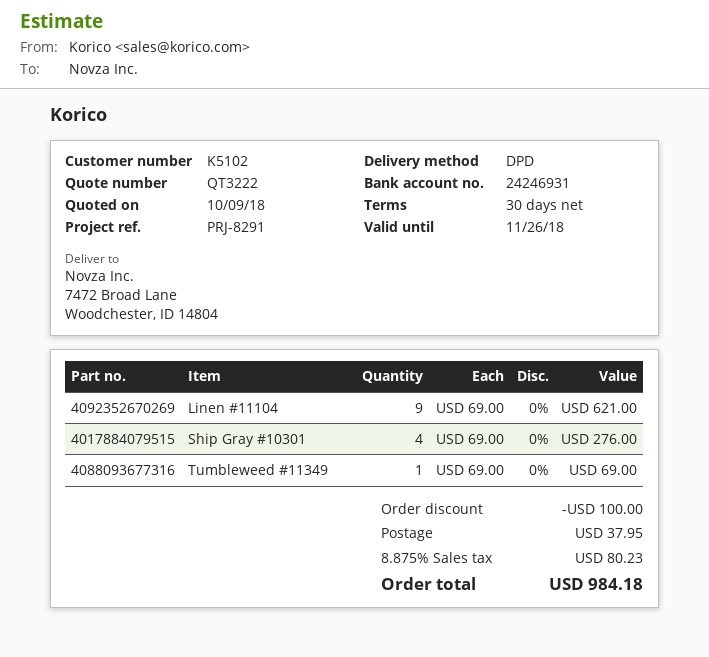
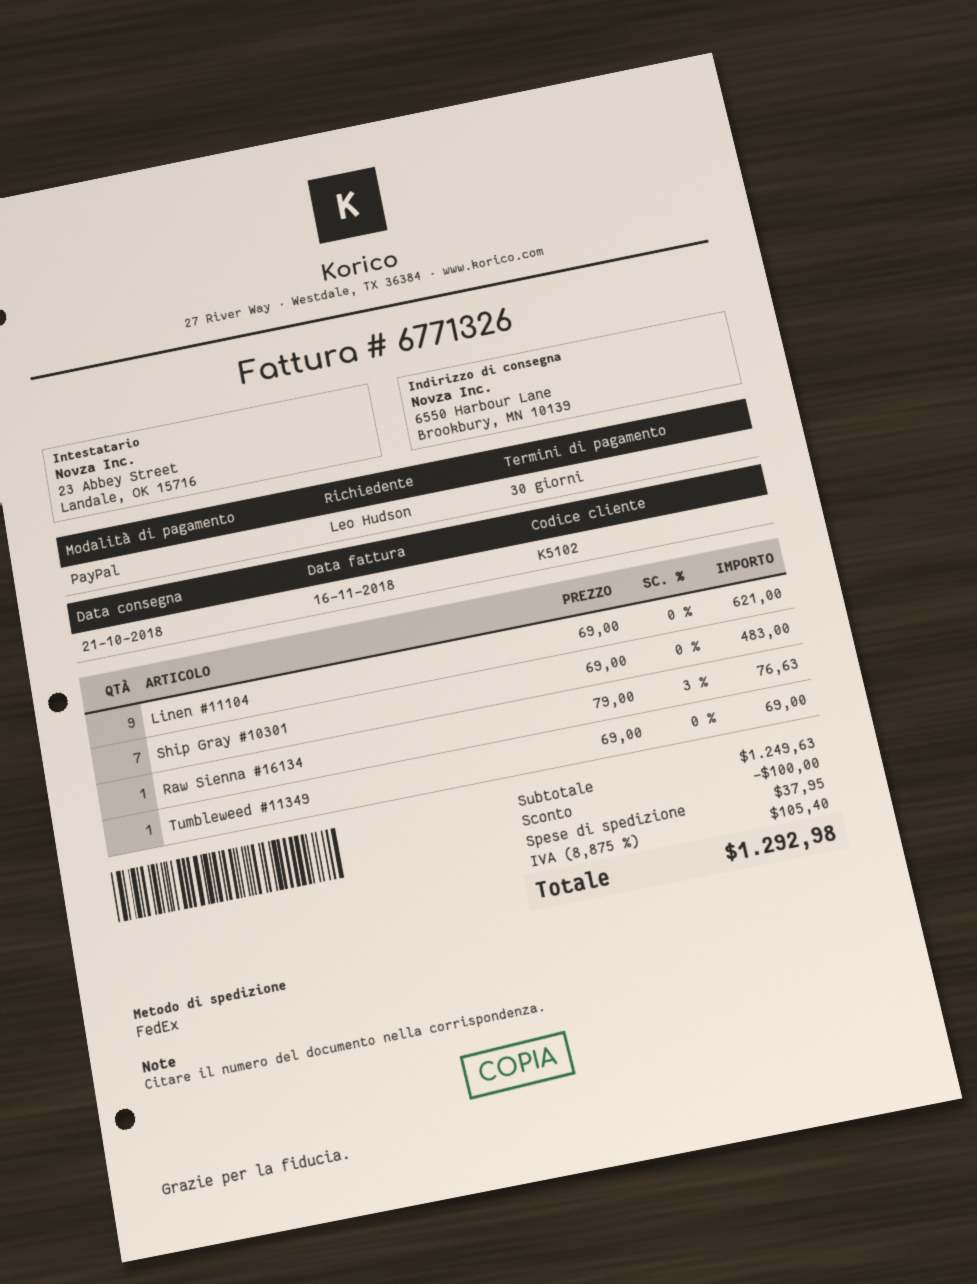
shipping method: DPD -> FedEx
ship to: 7472 Broad Lane, Woodchester, ID 14804 -> 6550 Harbour Lane, Brookbury, MN 10139
Ship Gray #10301: 4 x 69.00 = 276.00 -> 7 x 69.00 = 483.00
Raw Sienna #16134: none -> 1 x 79.00 - 3% = 76.63
tax: 8.875% = 80.23 -> 8.875% = 105.40
total: 984.18 -> 1292.98

